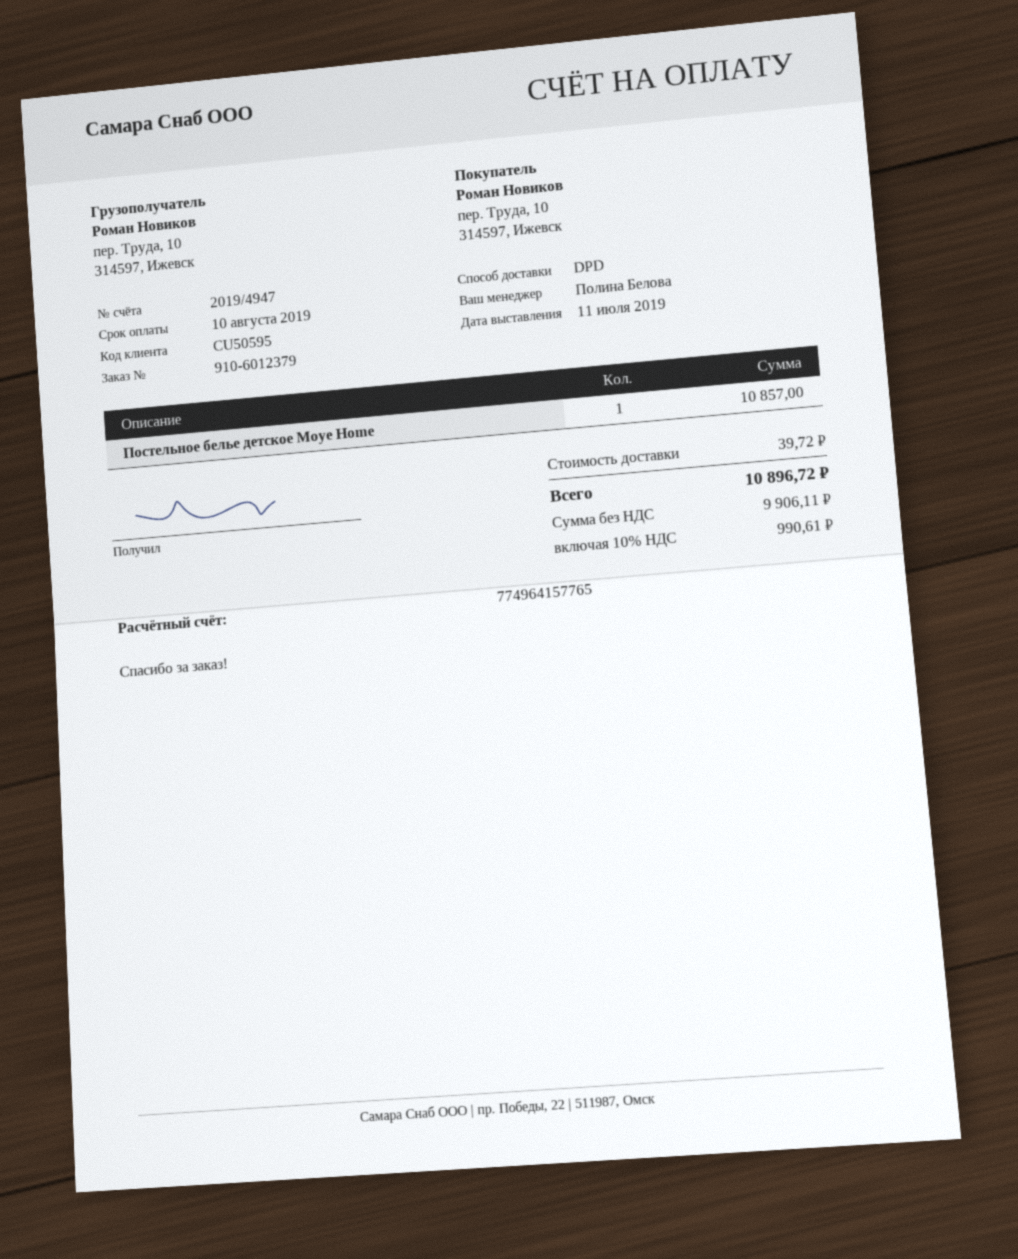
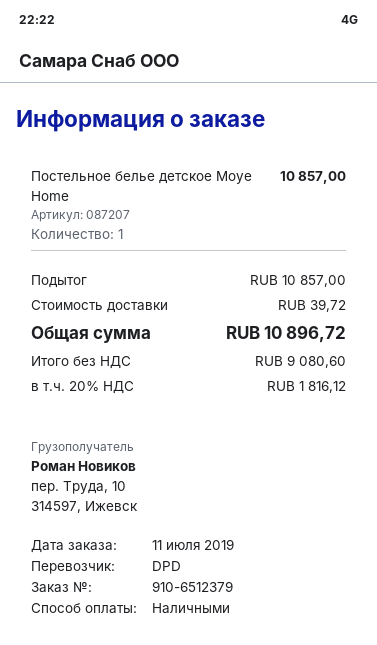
order number: 910-6012379 -> 910-6512379
net: 9906.11 -> 9080.60
tax: 10% = 990.61 -> 20% = 1816.12

